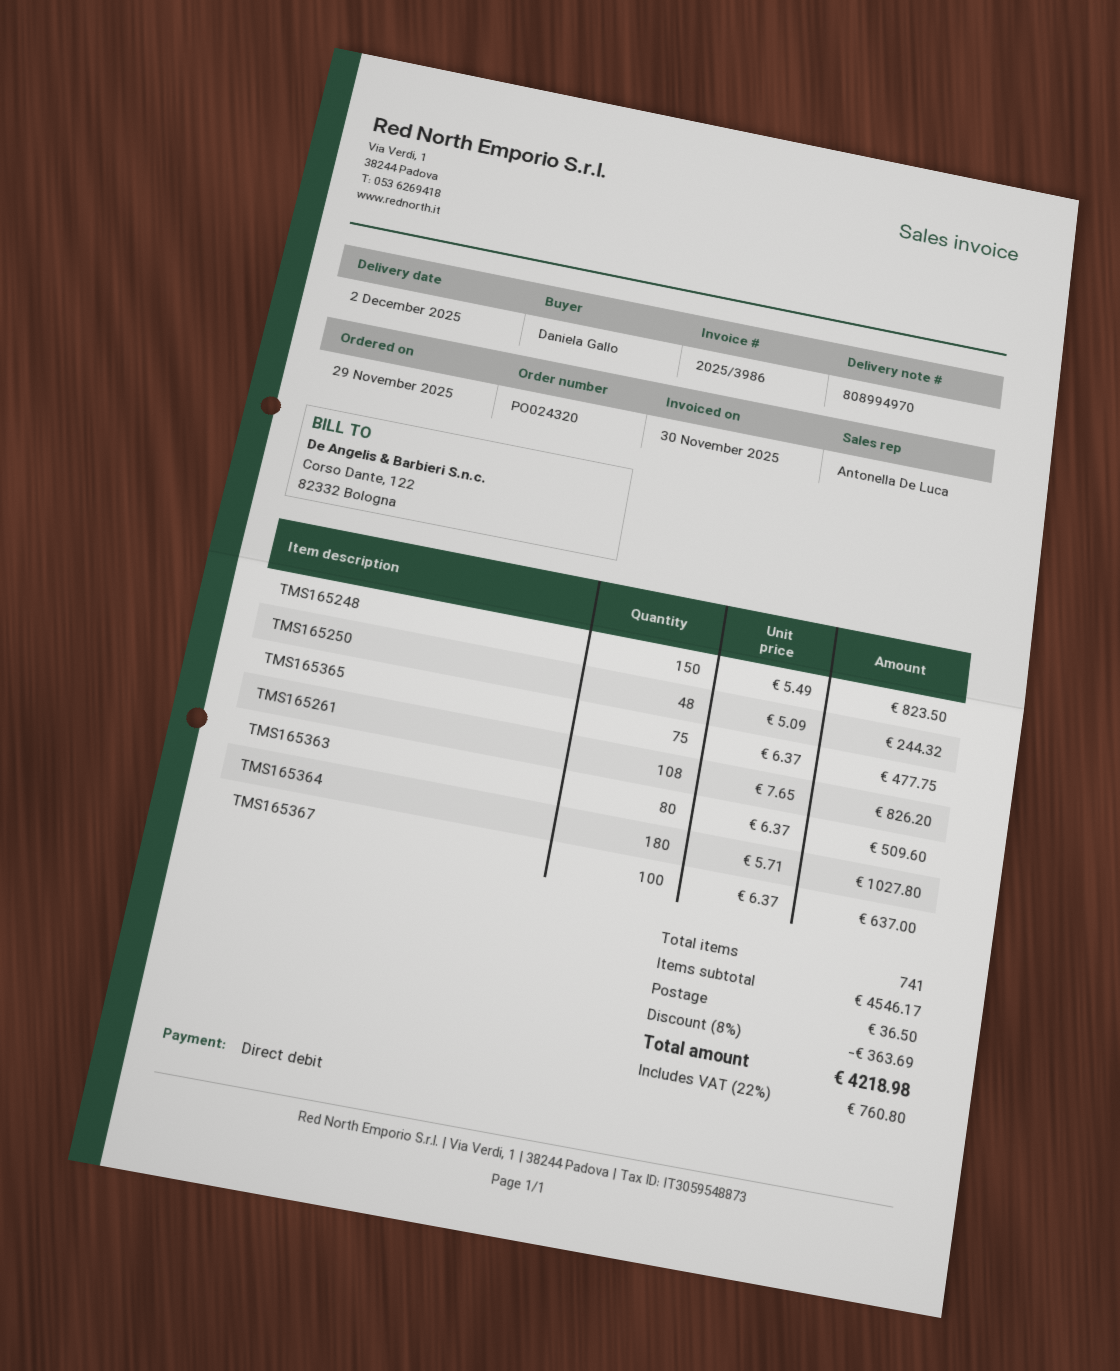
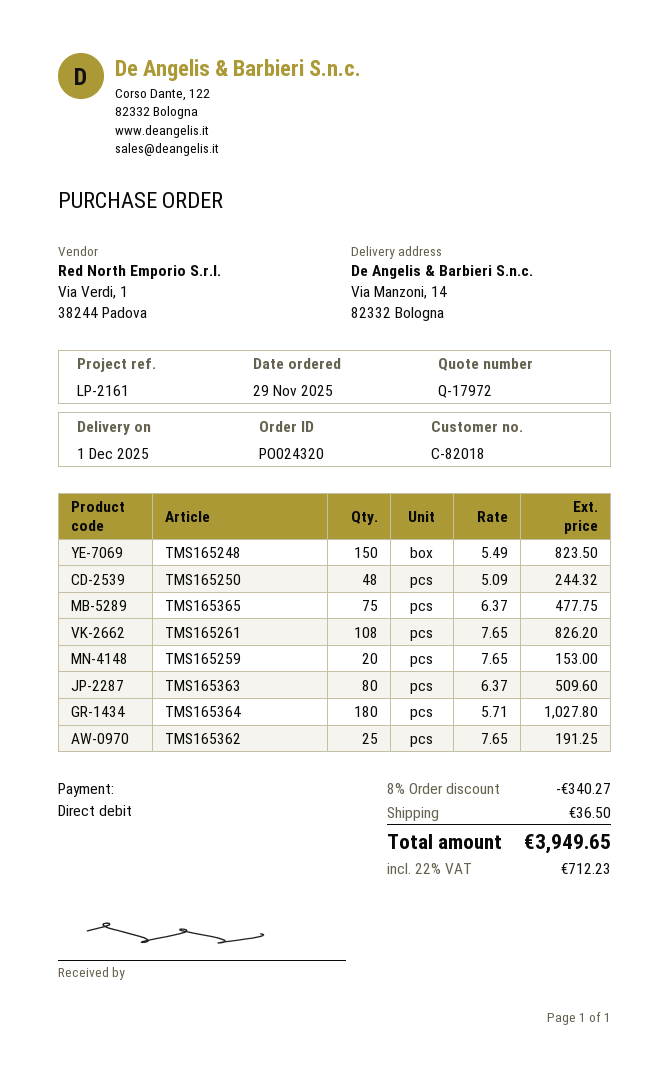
delivery date: 2025-12-02 -> 2025-12-01
TMS165367: 100 x 6.37 = 637.00 -> none
TMS165259: none -> 20 x 7.65 = 153.00
TMS165362: none -> 25 x 7.65 = 191.25
discount: 8% = 363.69 -> 8% = 340.27
tax: 22% = 760.80 -> 22% = 712.23
total: 4218.98 -> 3949.65

